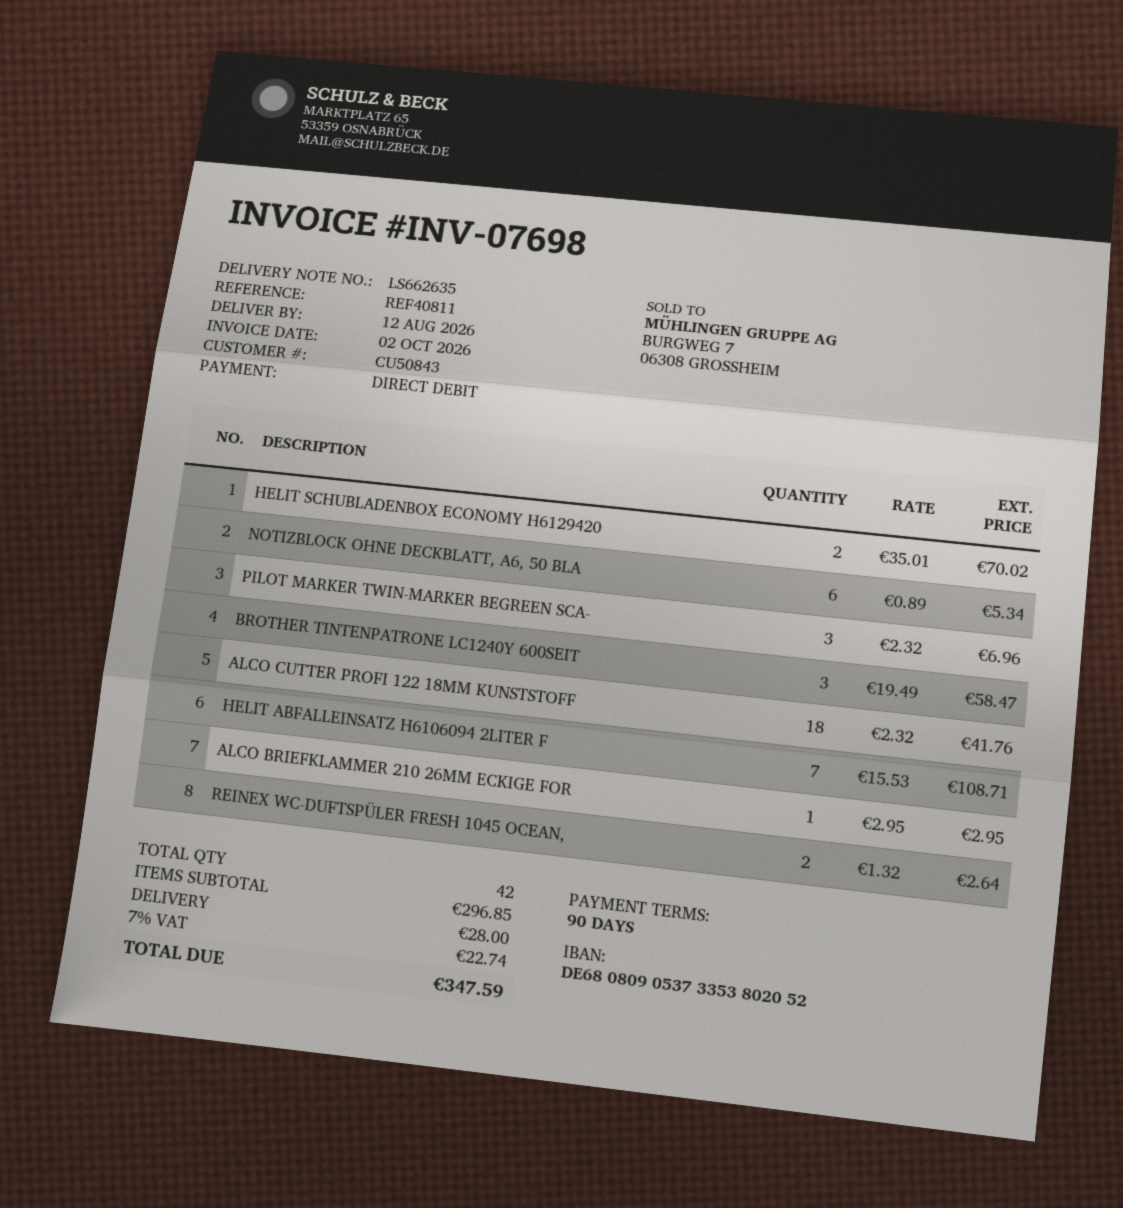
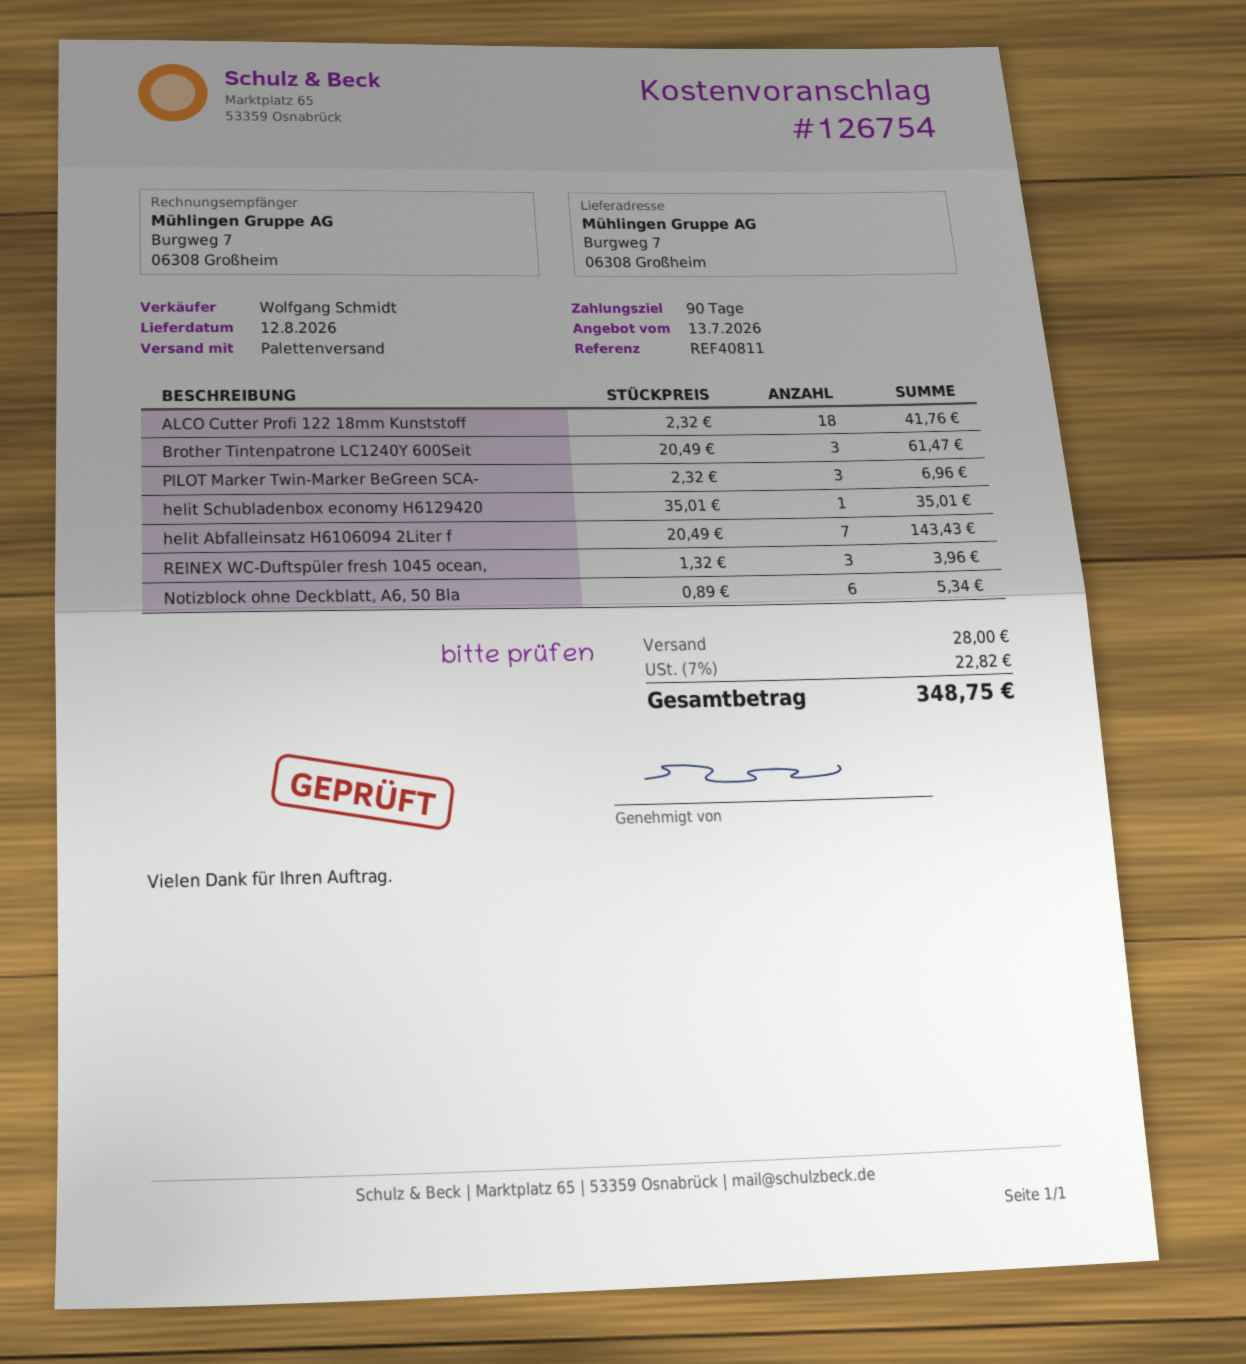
HELIT SCHUBLADENBOX ECONOMY H6129420: 2 x 35.01 = 70.02 -> 1 x 35.01 = 35.01
BROTHER TINTENPATRONE LC1240Y 600SEIT: 3 x 19.49 = 58.47 -> 3 x 20.49 = 61.47
HELIT ABFALLEINSATZ H6106094 2LITER F: 7 x 15.53 = 108.71 -> 7 x 20.49 = 143.43
ALCO BRIEFKLAMMER 210 26MM ECKIGE FOR: 1 x 2.95 = 2.95 -> none
REINEX WC-DUFTSPÜLER FRESH 1045 OCEAN,: 2 x 1.32 = 2.64 -> 3 x 1.32 = 3.96
tax: 7% = 22.74 -> 7% = 22.82
total: 347.59 -> 348.75

